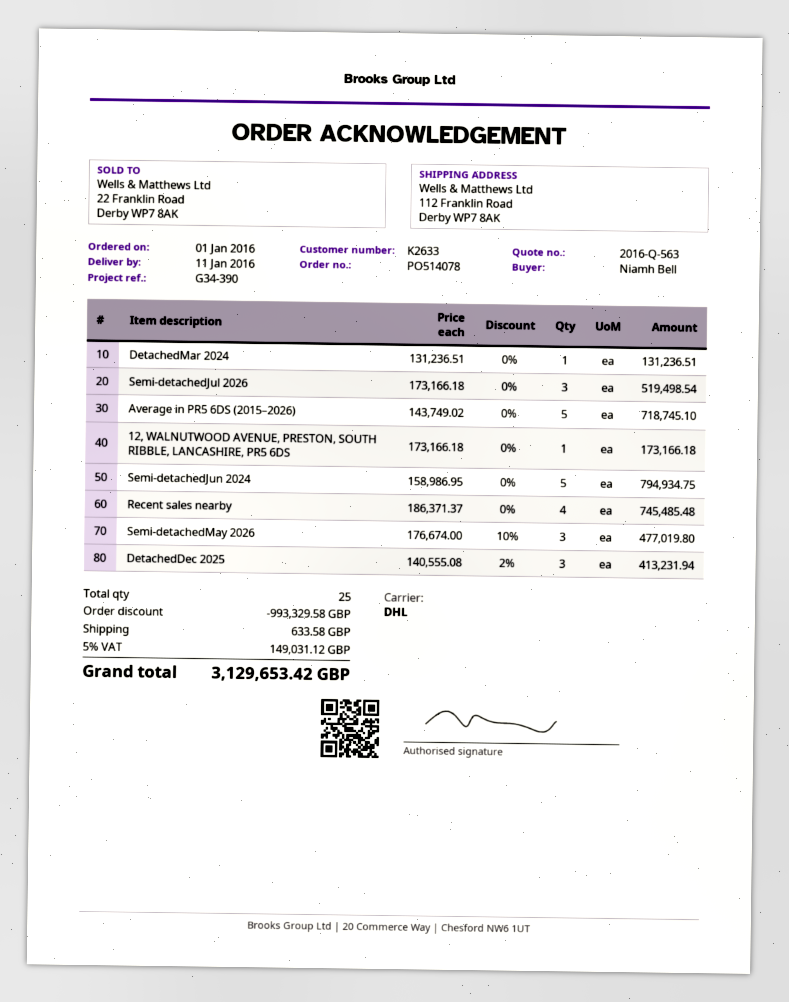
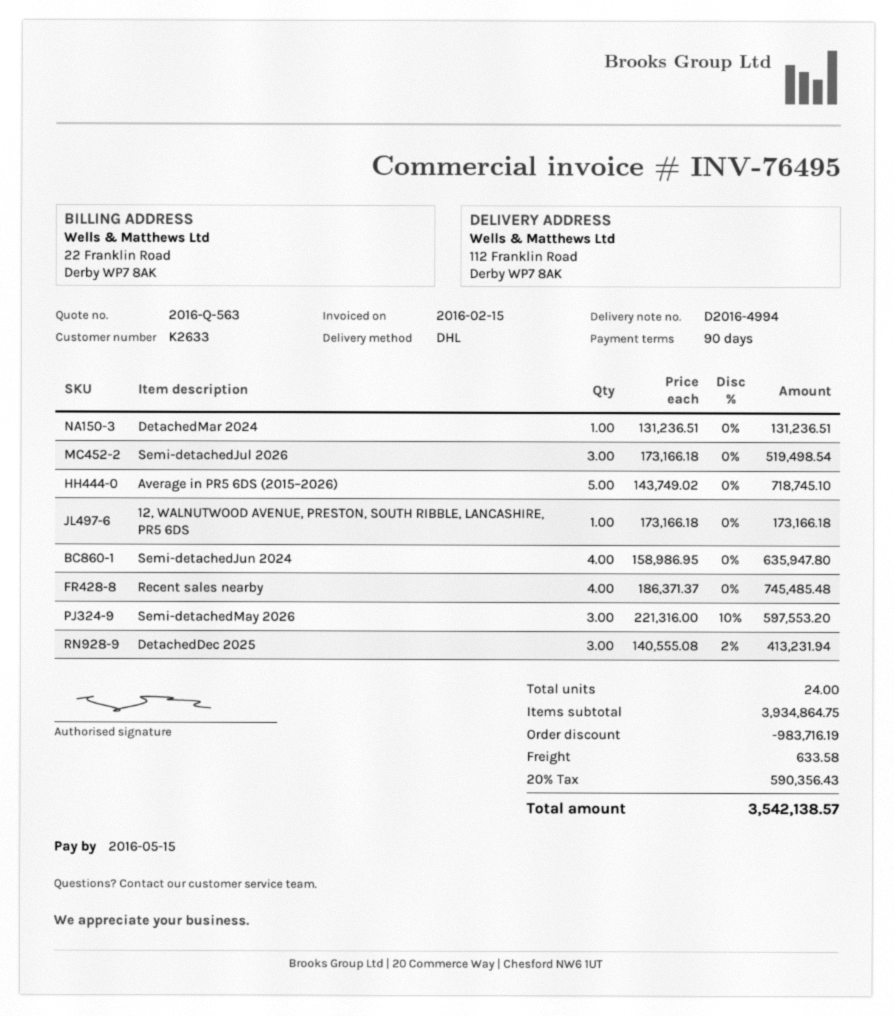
Semi-detachedJun 2024: 5 x 158986.95 = 794934.75 -> 4 x 158986.95 = 635947.80
Semi-detachedMay 2026: 3 x 176674.00 - 10% = 477019.80 -> 3 x 221316.00 - 10% = 597553.20
total quantity: 25 -> 24
discount: 993329.58 -> 983716.19
tax: 5% = 149031.12 -> 20% = 590356.43
total: 3129653.42 -> 3542138.57

